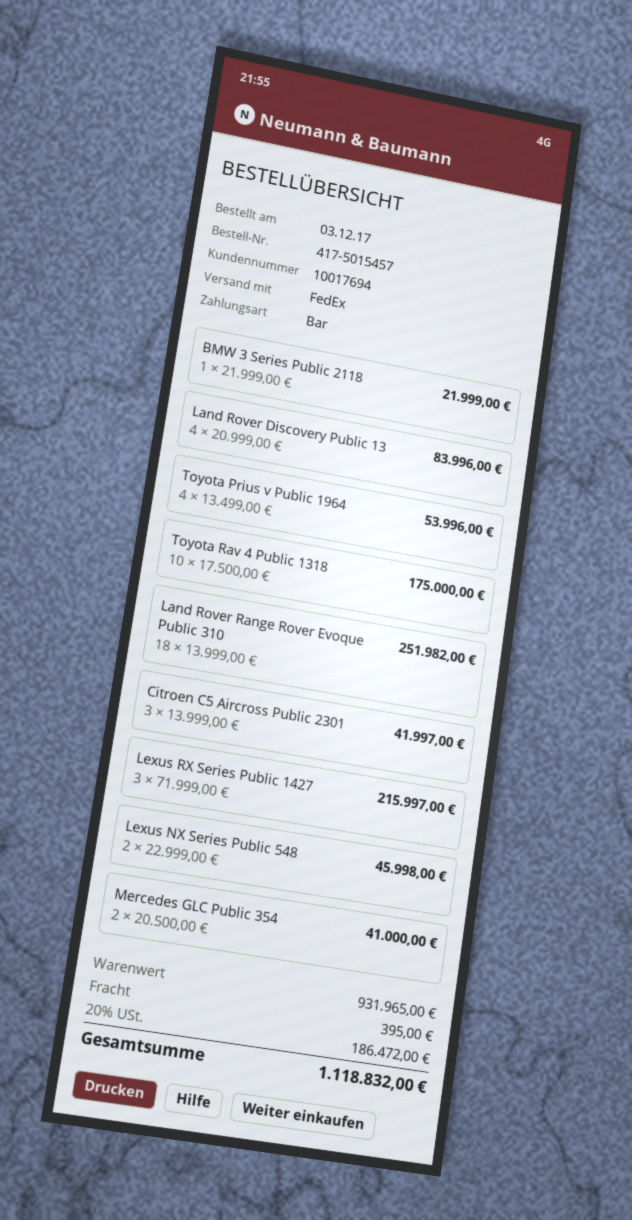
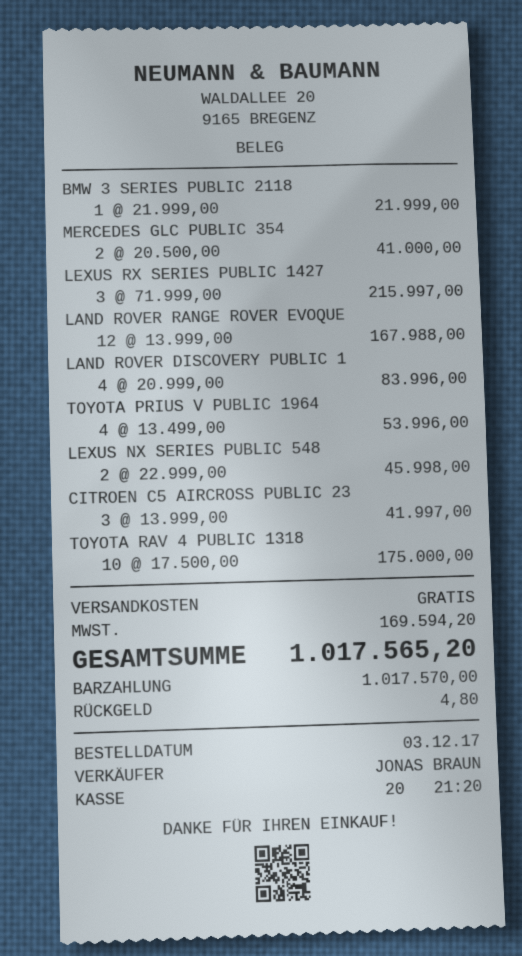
Land Rover Range Rover Evoque Public 310: 18 x 13999.00 = 251982.00 -> 12 x 13999.00 = 167988.00
shipping: 395.00 -> 0.00
tax: 186472.00 -> 169594.20
total: 1118832.00 -> 1017565.20

